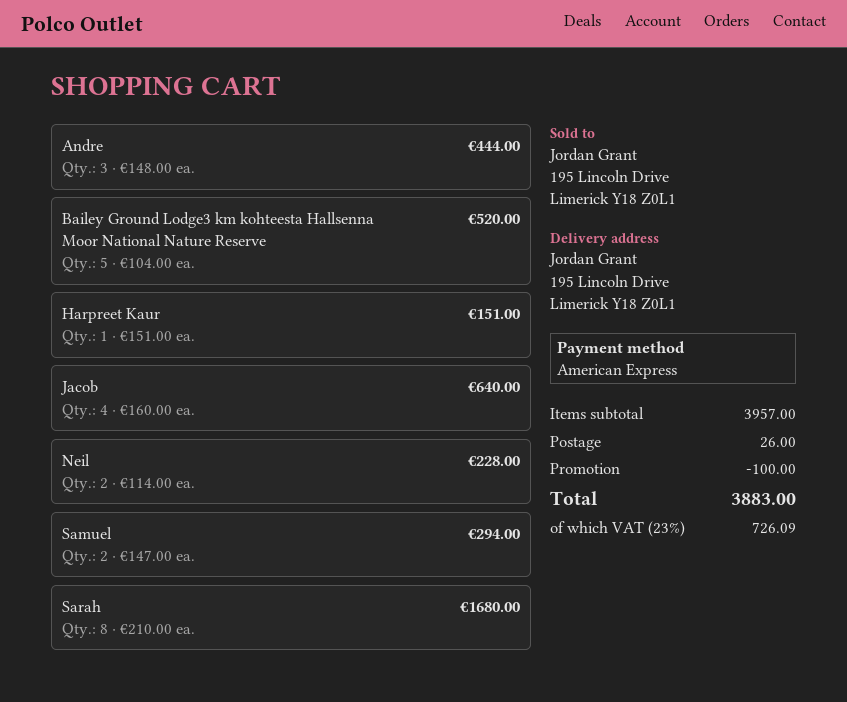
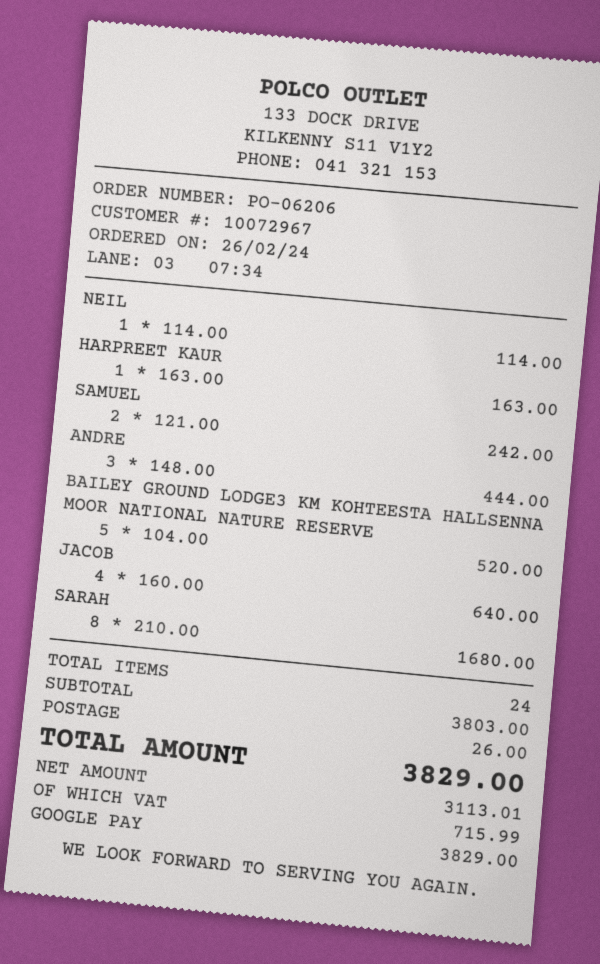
payment method: American Express -> Google Pay
Harpreet Kaur: 1 x 151.00 = 151.00 -> 1 x 163.00 = 163.00
Neil: 2 x 114.00 = 228.00 -> 1 x 114.00 = 114.00
Samuel: 2 x 147.00 = 294.00 -> 2 x 121.00 = 242.00
subtotal: 3957.00 -> 3803.00
discount: 100.00 -> none
tax: 726.09 -> 715.99
total: 3883.00 -> 3829.00

